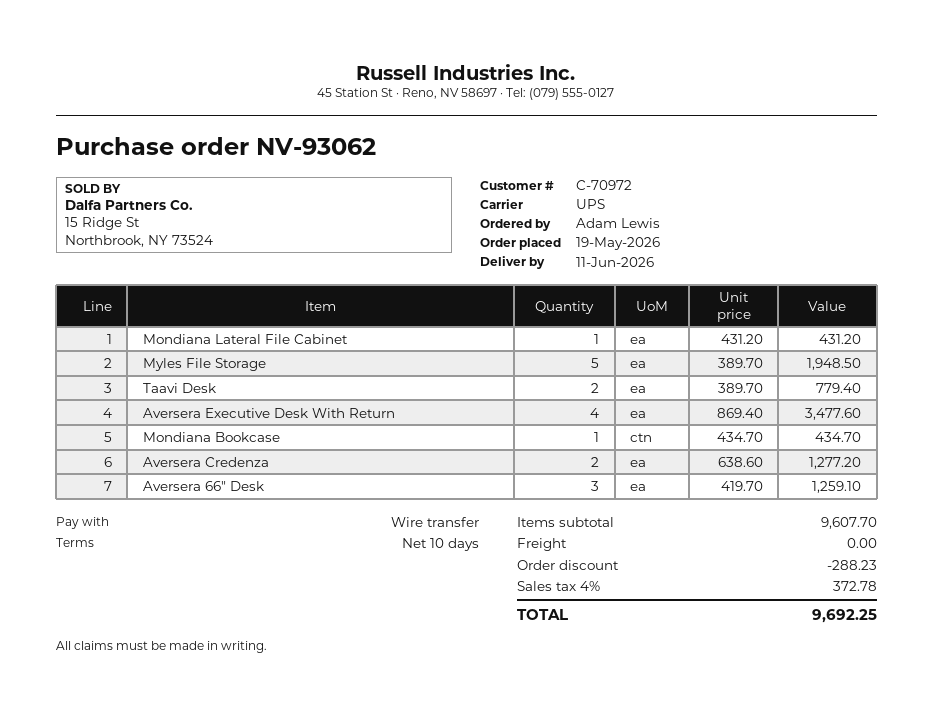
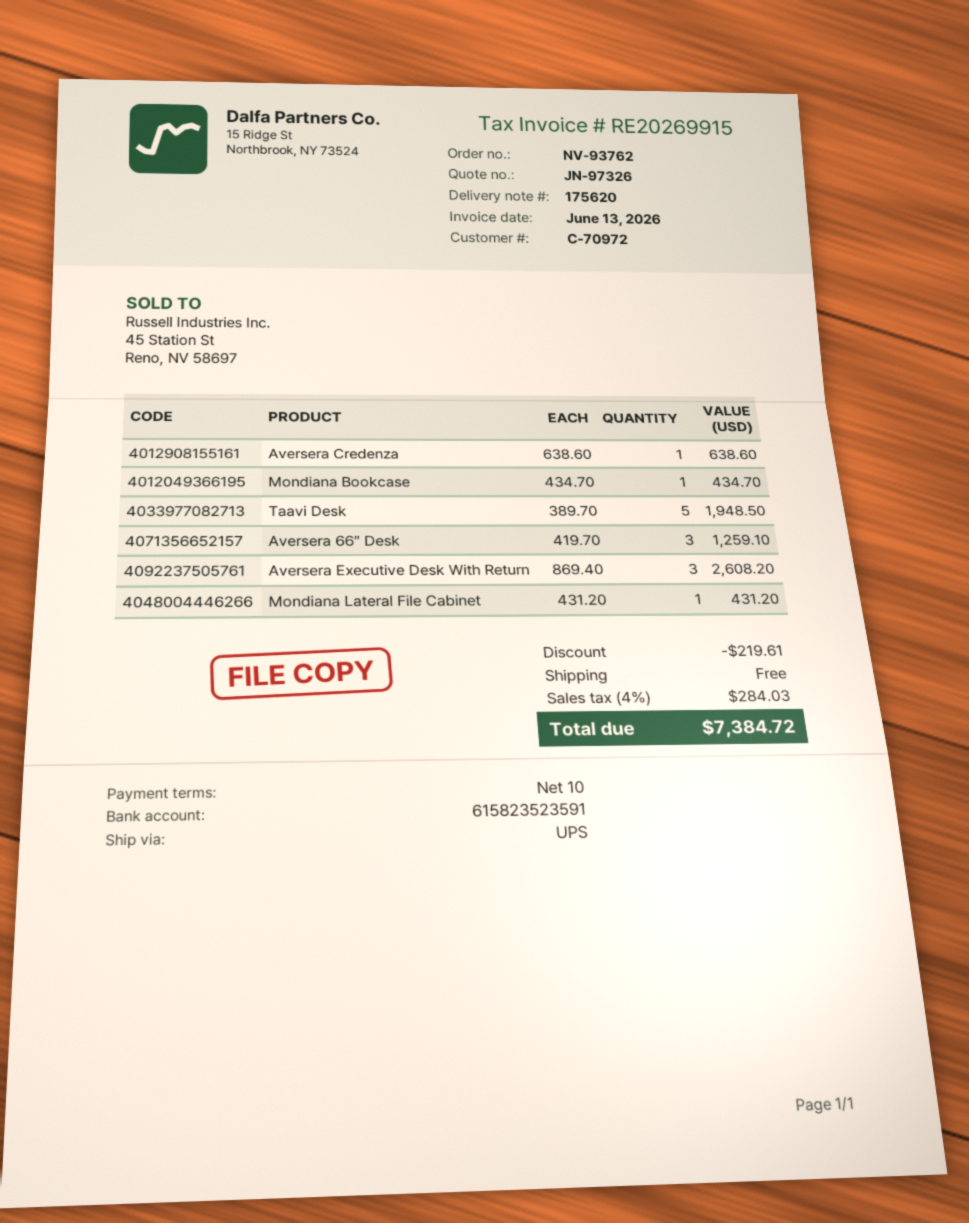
order number: NV-93062 -> NV-93762
Myles File Storage: 5 x 389.70 = 1948.50 -> none
Taavi Desk: 2 x 389.70 = 779.40 -> 5 x 389.70 = 1948.50
Aversera Executive Desk With Return: 4 x 869.40 = 3477.60 -> 3 x 869.40 = 2608.20
Aversera Credenza: 2 x 638.60 = 1277.20 -> 1 x 638.60 = 638.60
discount: 288.23 -> 219.61
tax: 4% = 372.78 -> 4% = 284.03
total: 9692.25 -> 7384.72

